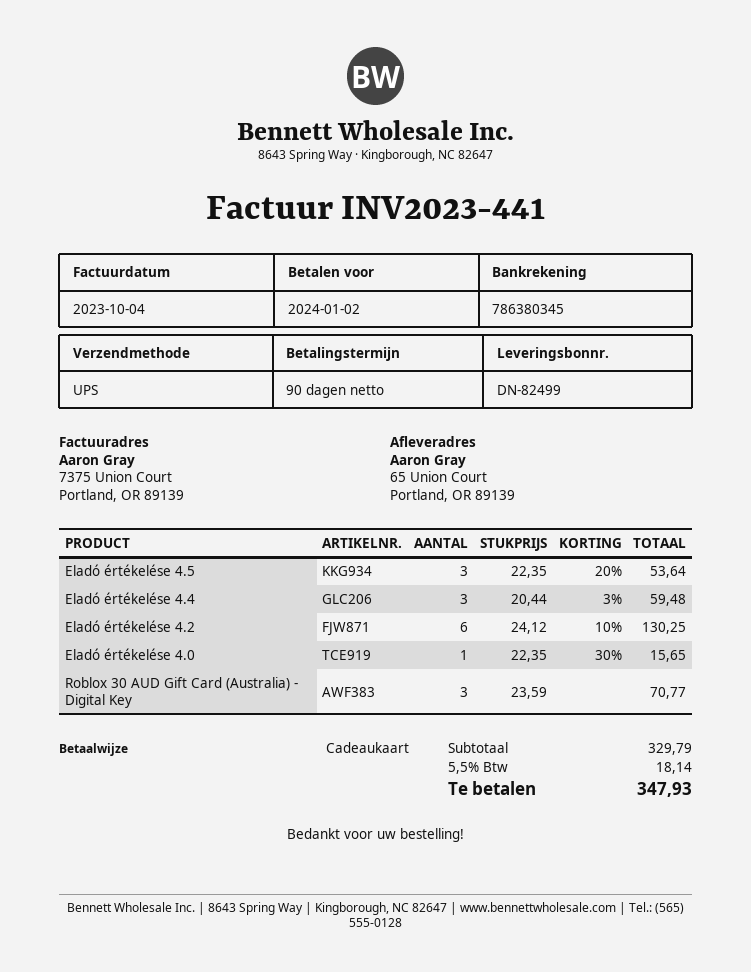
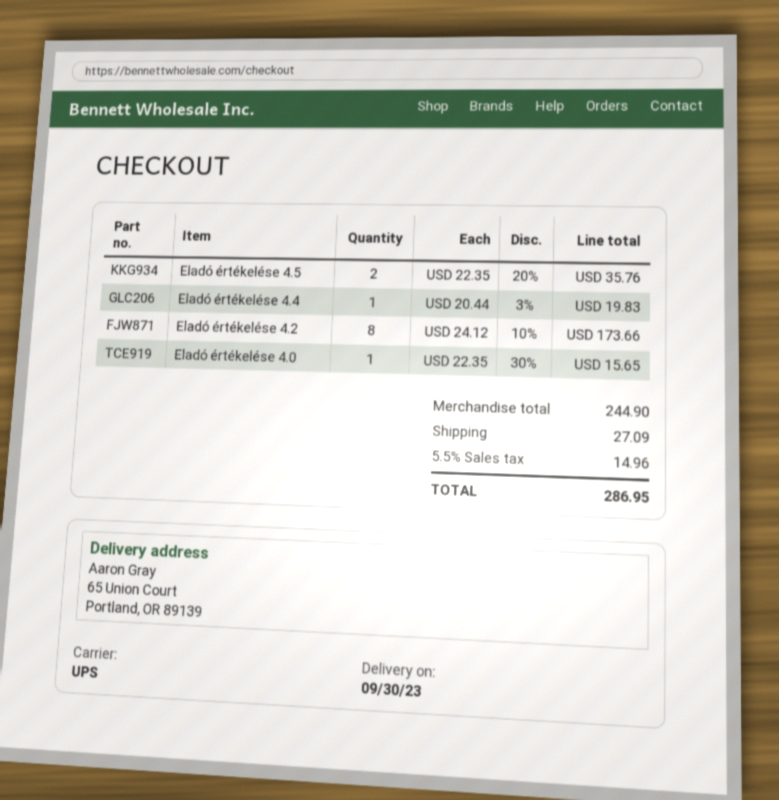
Eladó értékelése 4.5: 3 x 22.35 - 20% = 53.64 -> 2 x 22.35 - 20% = 35.76
Eladó értékelése 4.4: 3 x 20.44 - 3% = 59.48 -> 1 x 20.44 - 3% = 19.83
Eladó értékelése 4.2: 6 x 24.12 - 10% = 130.25 -> 8 x 24.12 - 10% = 173.66
Roblox 30 AUD Gift Card (Australia) - Digital Key: 3 x 23.59 = 70.77 -> none
subtotal: 329.79 -> 244.90
shipping: none -> 27.09
tax: 5.5% = 18.14 -> 5.5% = 14.96
total: 347.93 -> 286.95

